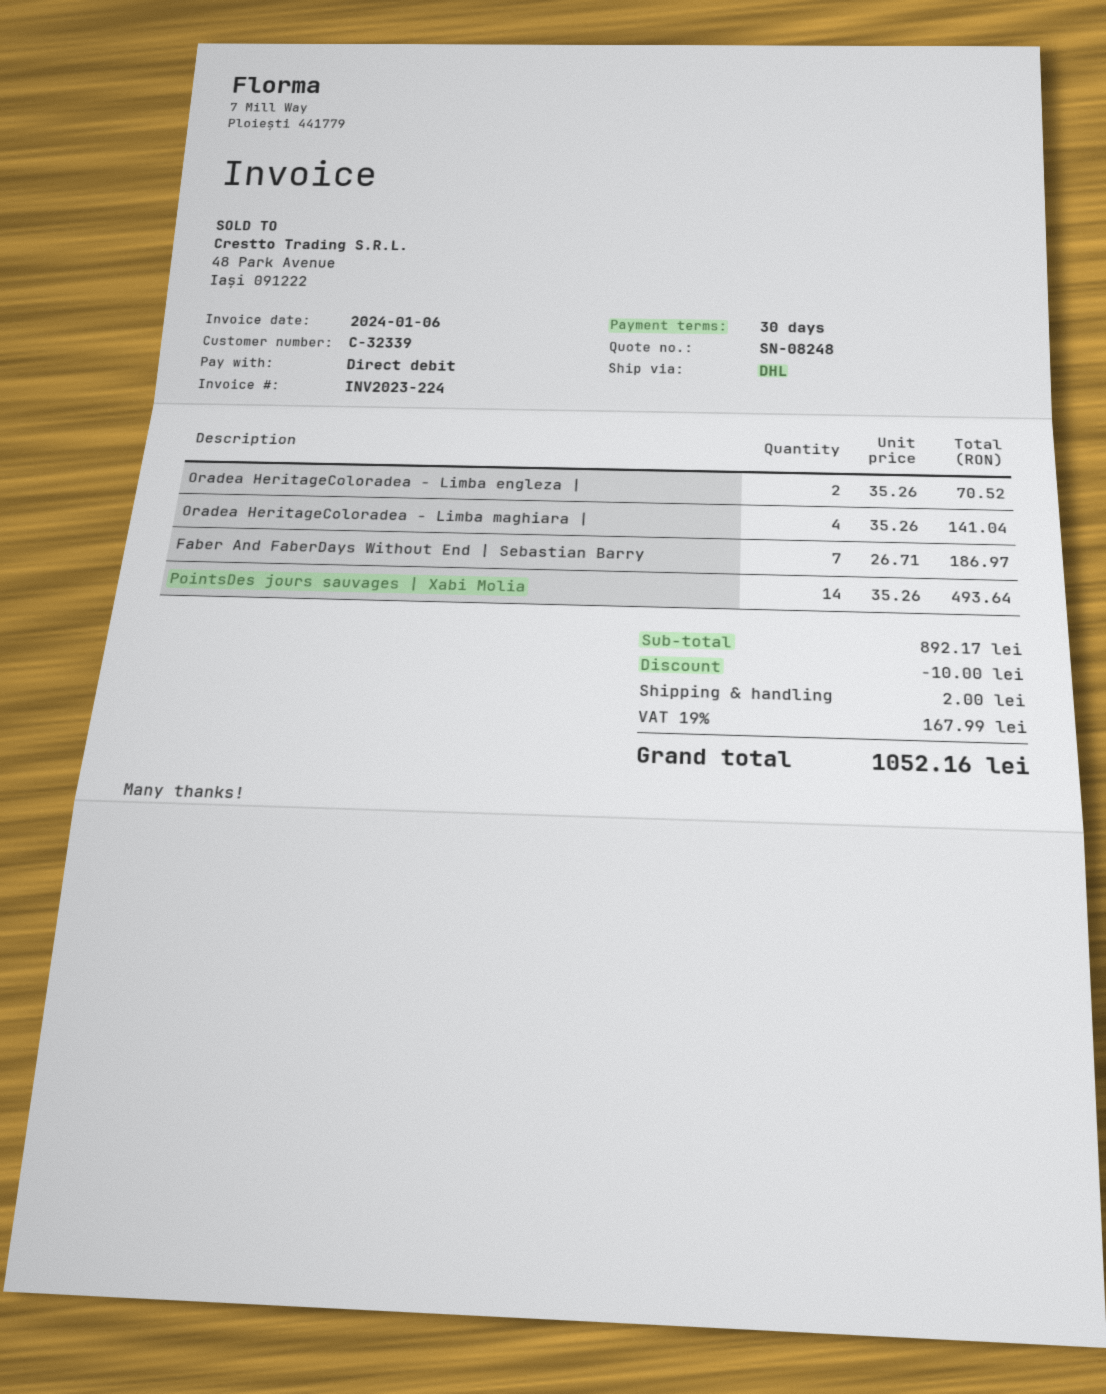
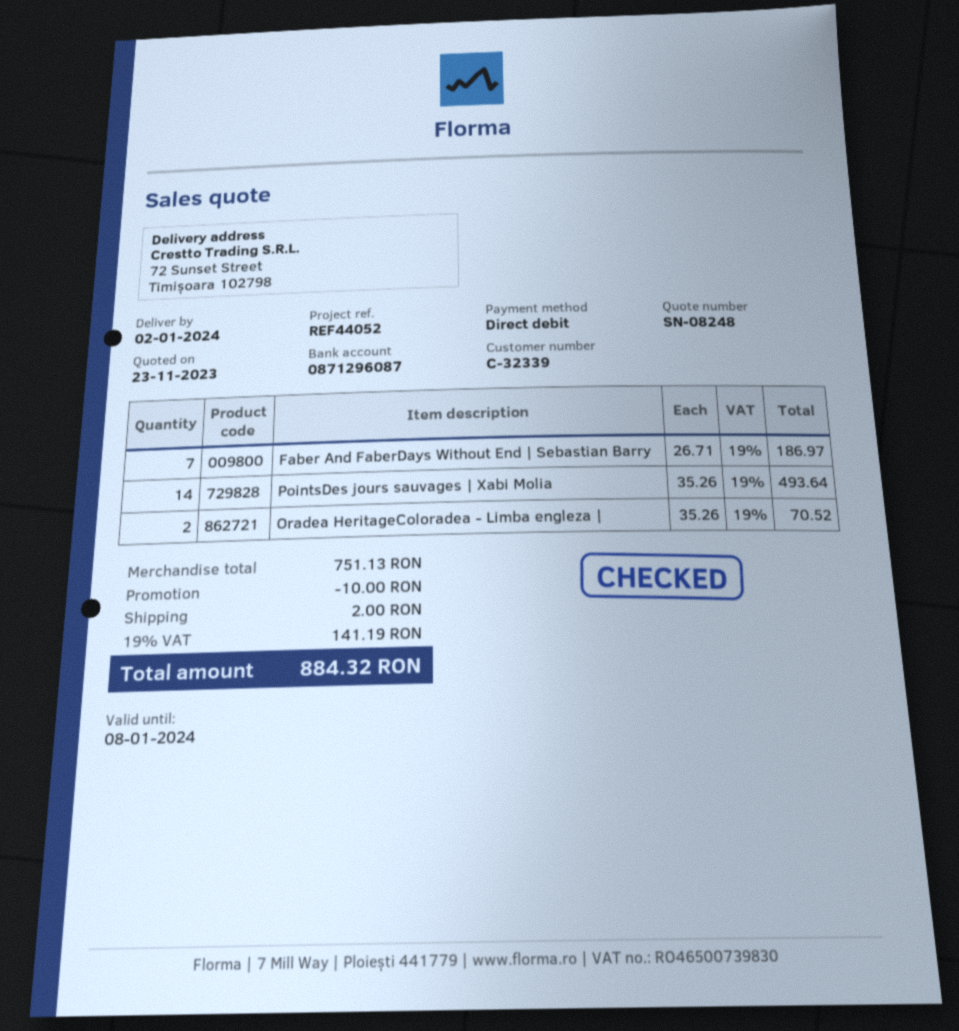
Oradea HeritageColoradea - Limba maghiara |: 4 x 35.26 = 141.04 -> none
subtotal: 892.17 -> 751.13
tax: 19% = 167.99 -> 19% = 141.19
total: 1052.16 -> 884.32

